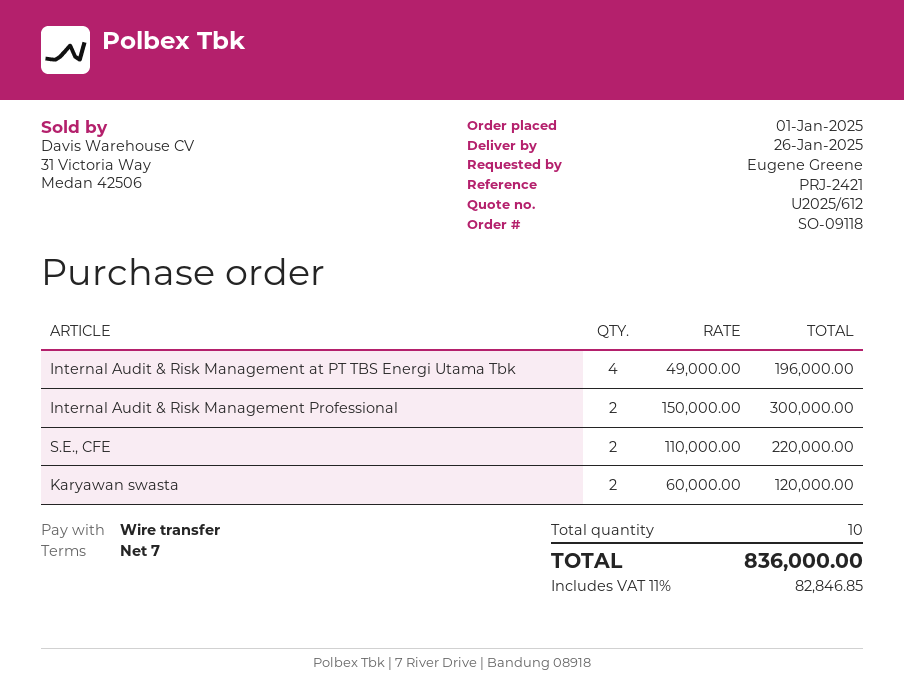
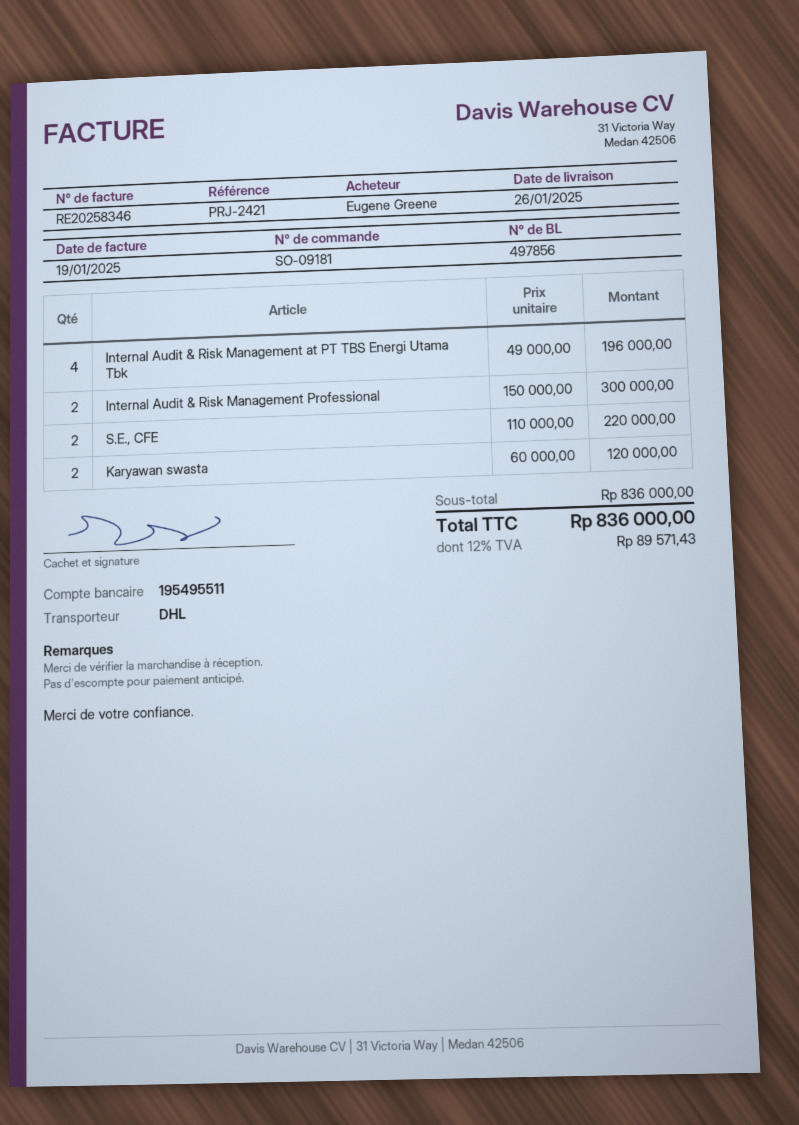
order number: SO-09118 -> SO-09181
tax: 11% = 82846.85 -> 12% = 89571.43

